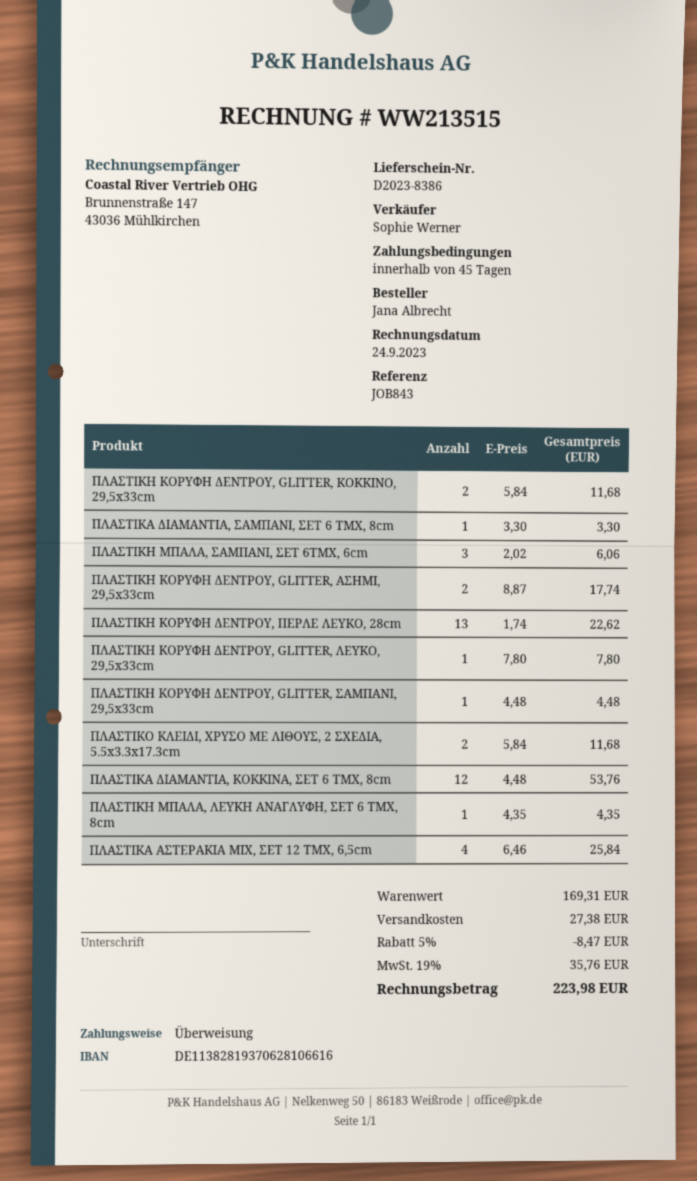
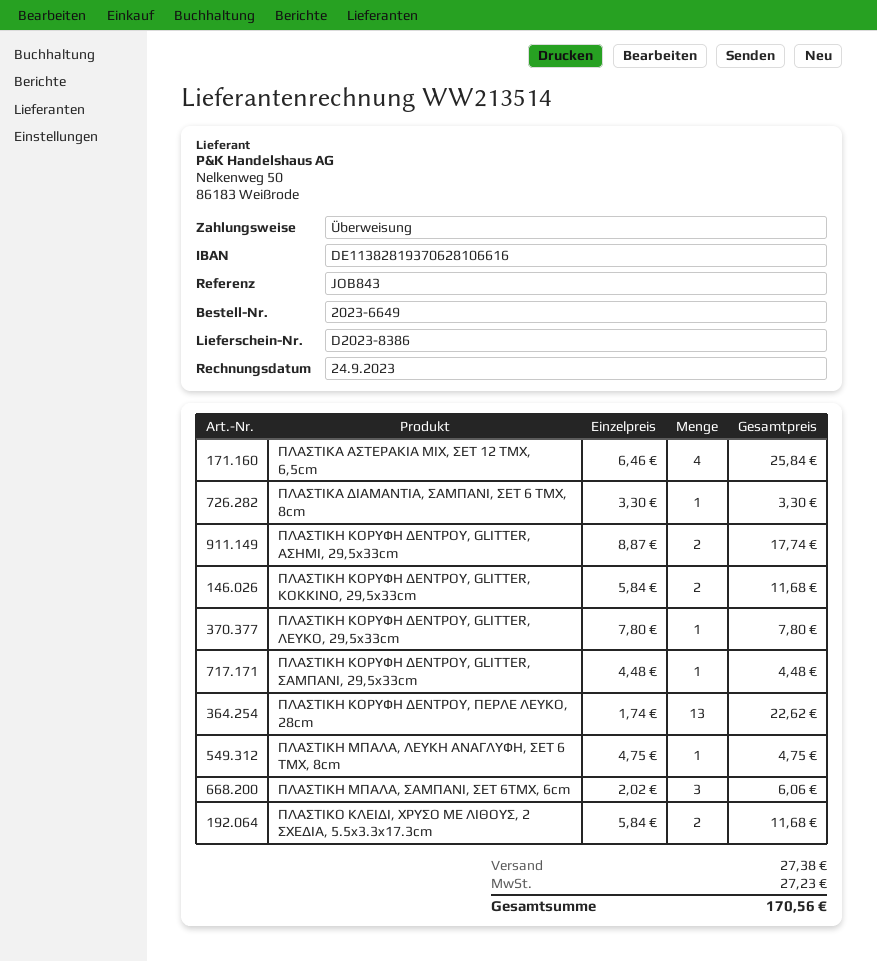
invoice number: WW213515 -> WW213514
ΠΛΑΣΤΙΚΑ ΔΙΑΜΑΝΤΙΑ, ΚΟΚΚΙΝΑ, ΣΕΤ 6 ΤΜΧ, 8cm: 12 x 4.48 = 53.76 -> none
ΠΛΑΣΤΙΚΗ ΜΠΑΛΑ, ΛΕΥΚΗ ΑΝΑΓΛΥΦΗ, ΣΕΤ 6 ΤΜΧ, 8cm: 1 x 4.35 = 4.35 -> 1 x 4.75 = 4.75
discount: 5% = 8.47 -> none
tax: 35.76 -> 27.23
total: 223.98 -> 170.56

